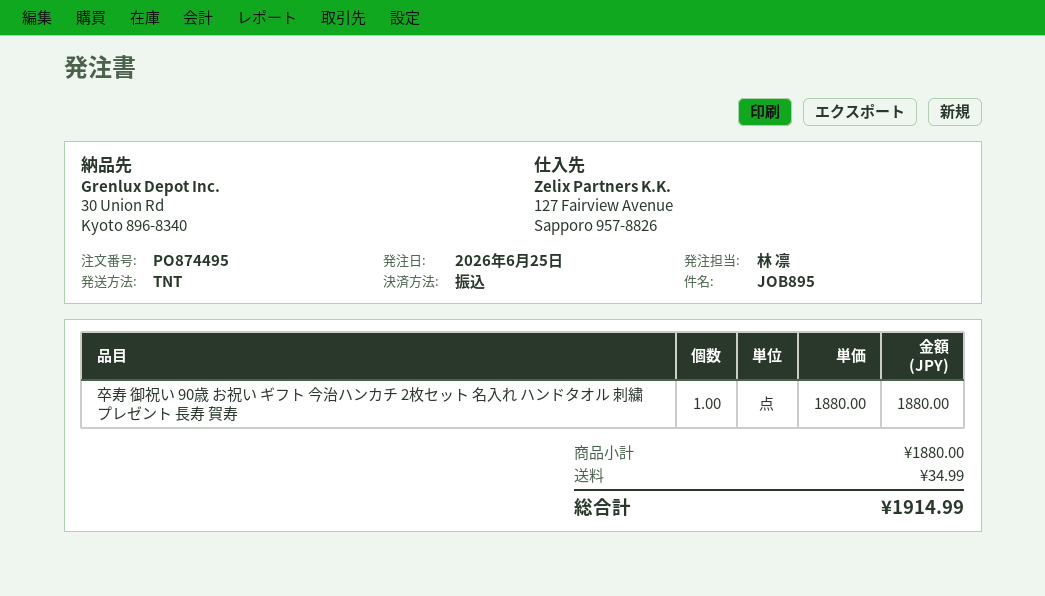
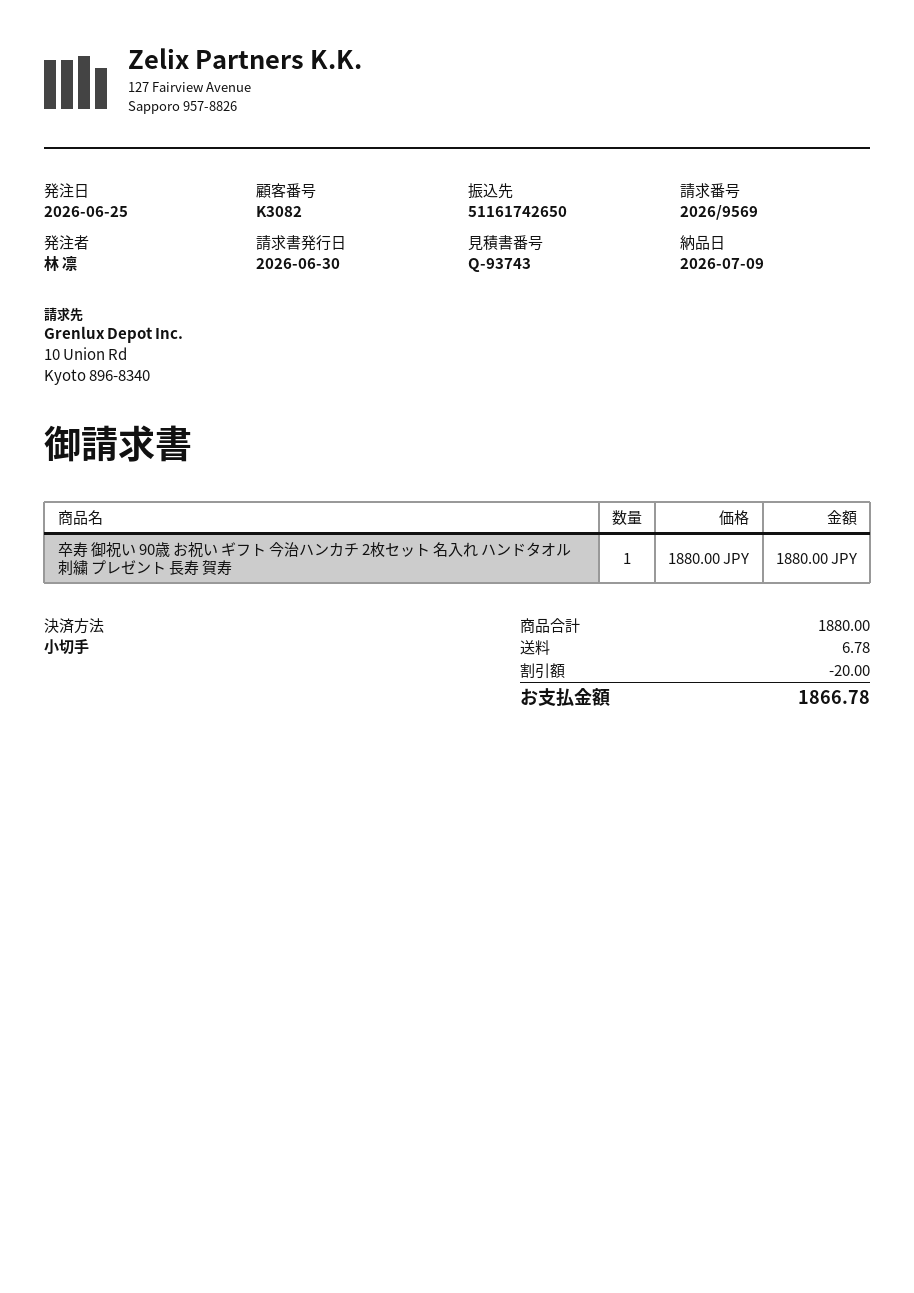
payment method: bank transfer -> cheque
discount: none -> 20.00
shipping: 34.99 -> 6.78
total: 1914.99 -> 1866.78

